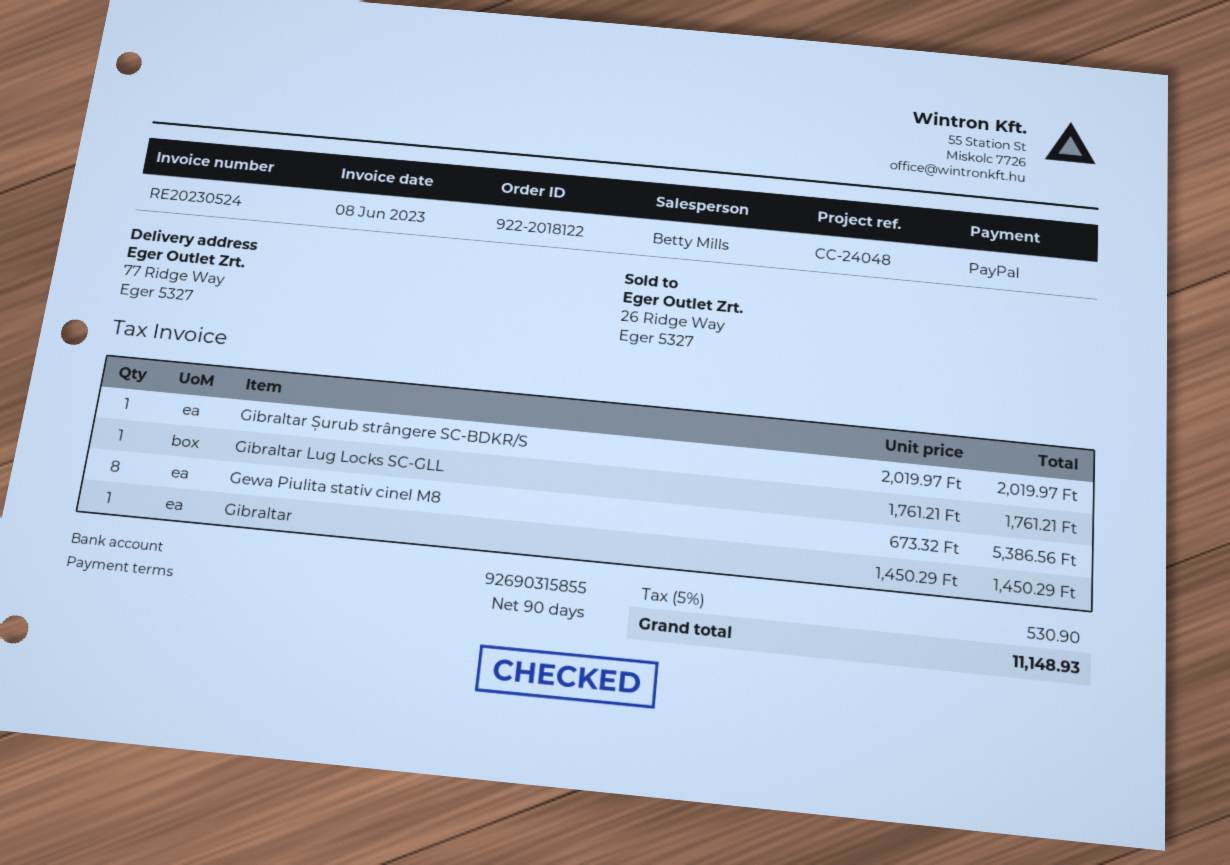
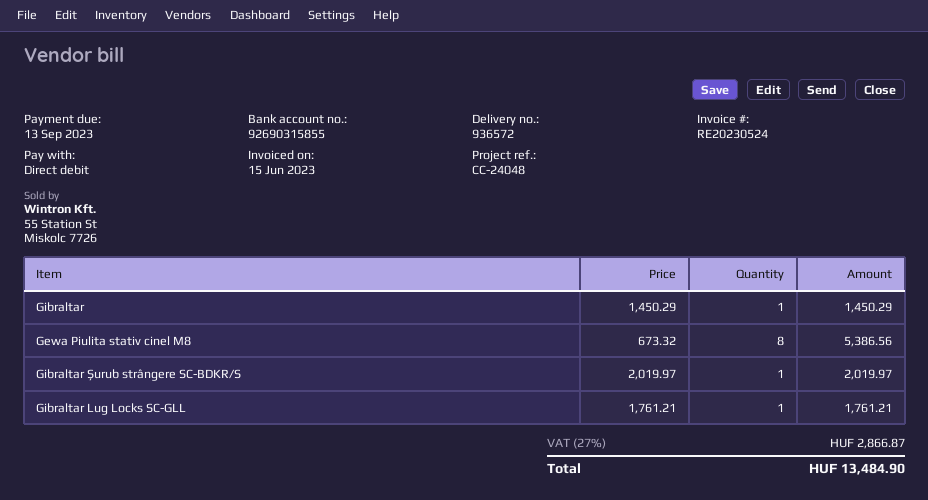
invoice date: 2023-06-08 -> 2023-06-15
payment method: PayPal -> direct debit
tax: 5% = 530.90 -> 27% = 2866.87
total: 11148.93 -> 13484.90

